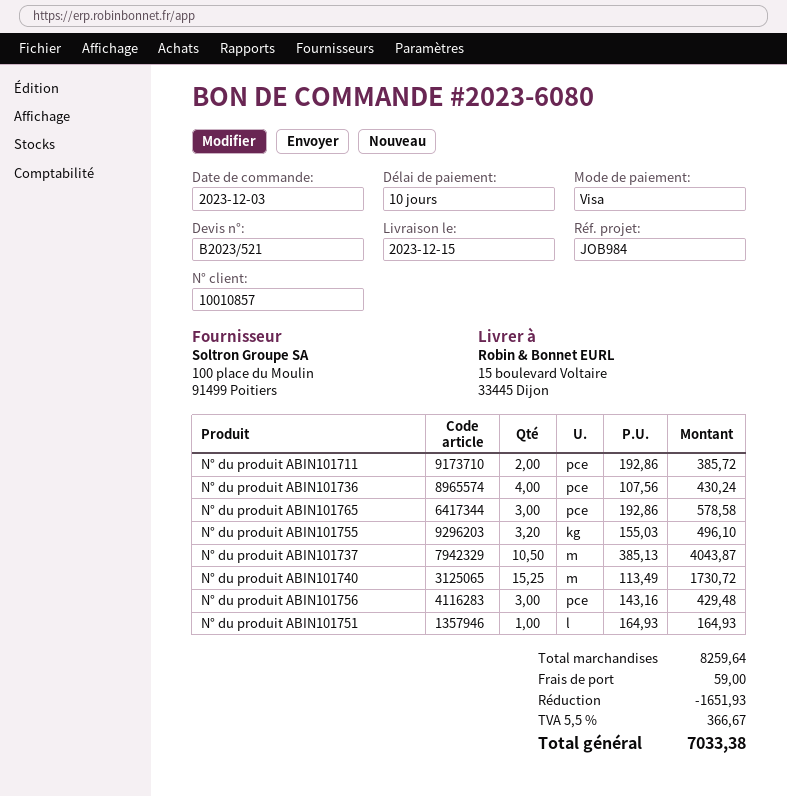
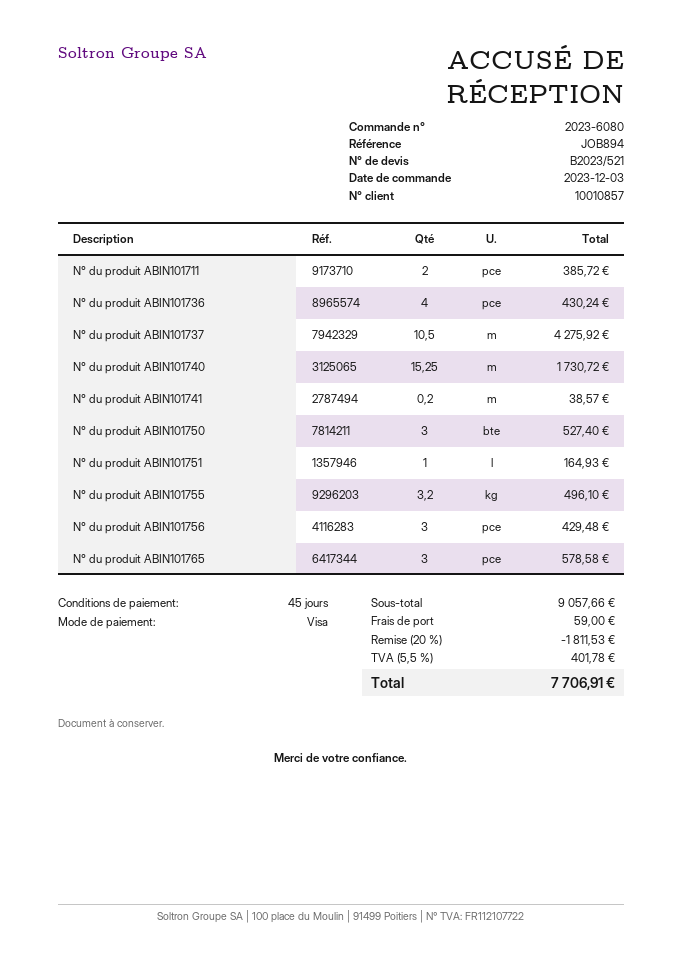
payment terms: 10 days -> 45 days
reference: JOB984 -> JOB894
N° du produit ABIN101737: 10.5 for 4043.87 -> 10.5 for 4275.92
N° du produit ABIN101741: none -> 0.2 for 38.57
N° du produit ABIN101750: none -> 3 for 527.40
subtotal: 8259.64 -> 9057.66
discount: 1651.93 -> 1811.53
tax: 5.5% = 366.67 -> 5.5% = 401.78
total: 7033.38 -> 7706.91

